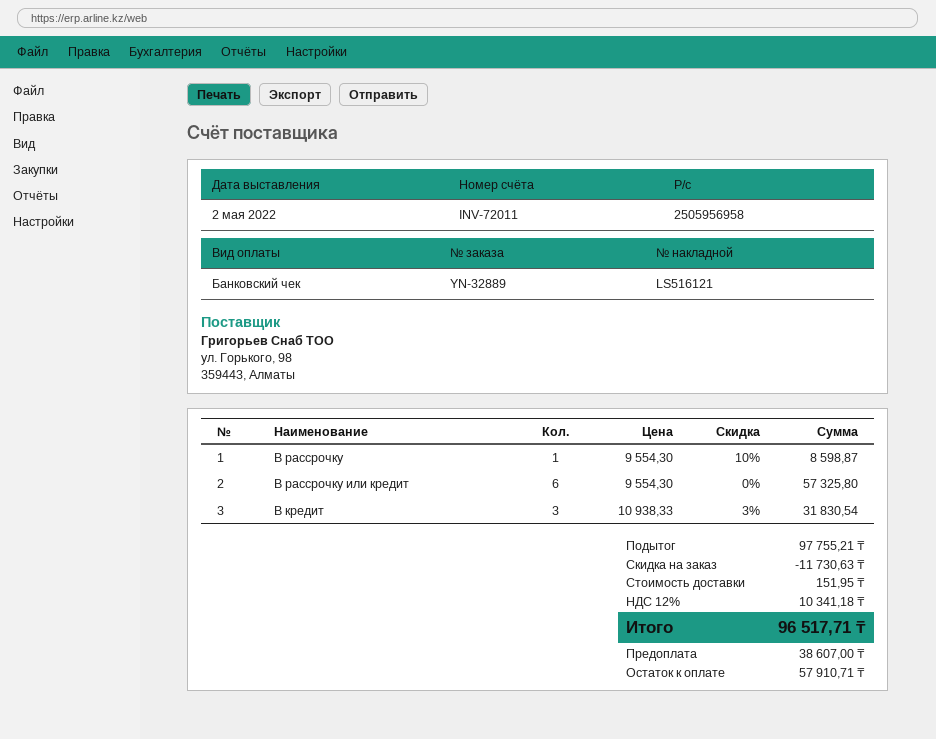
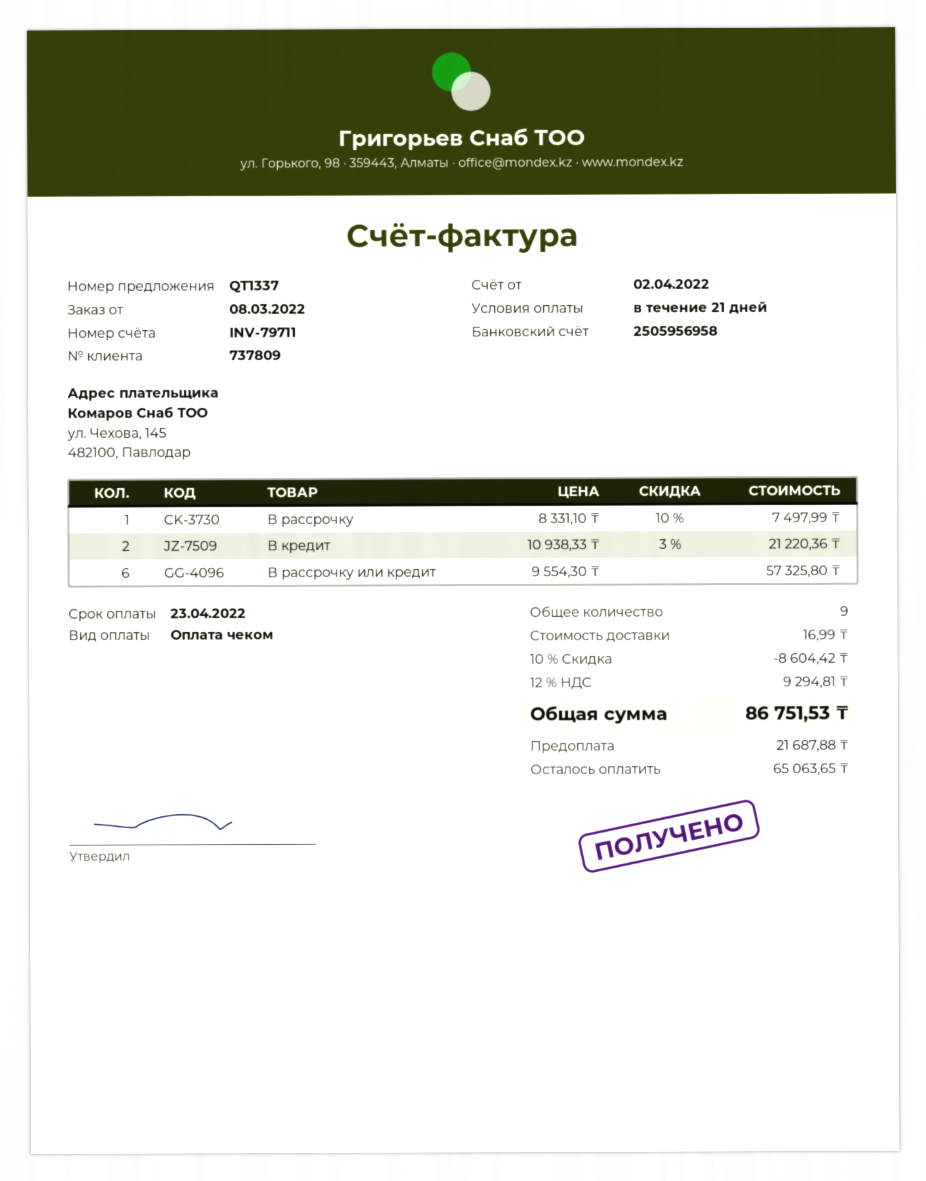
invoice number: INV-72011 -> INV-79711
invoice date: 2022-05-02 -> 2022-04-02
В рассрочку: 1 x 9554.30 - 10% = 8598.87 -> 1 x 8331.10 - 10% = 7497.99
В кредит: 3 x 10938.33 - 3% = 31830.54 -> 2 x 10938.33 - 3% = 21220.36
discount: 11730.63 -> 8604.42
shipping: 151.95 -> 16.99
tax: 12% = 10341.18 -> 12% = 9294.81
total: 96517.71 -> 86751.53
deposit: 38607.00 -> 21687.88
balance: 57910.71 -> 65063.65

